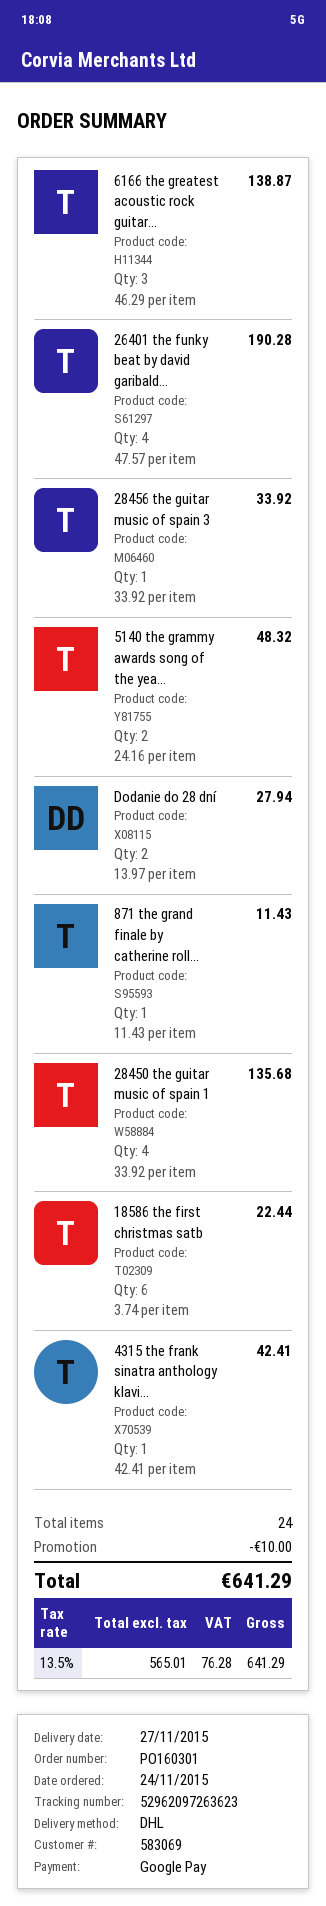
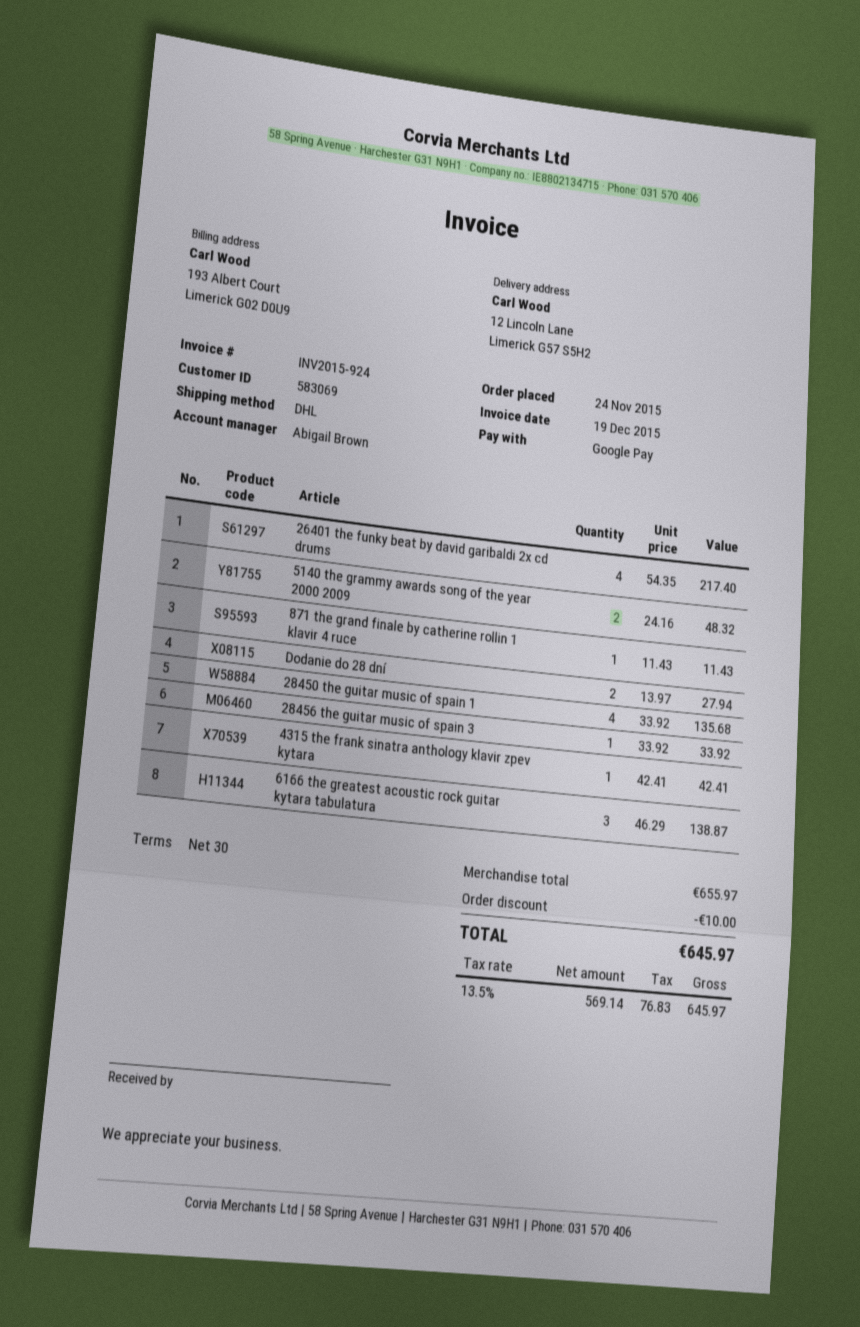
26401 the funky beat by david garibald...: 4 x 47.57 = 190.28 -> 4 x 54.35 = 217.40
18586 the first christmas satb: 6 x 3.74 = 22.44 -> none
net: 565.01 -> 569.14
tax: 13.5% = 76.28 -> 13.5% = 76.83
total: 641.29 -> 645.97

